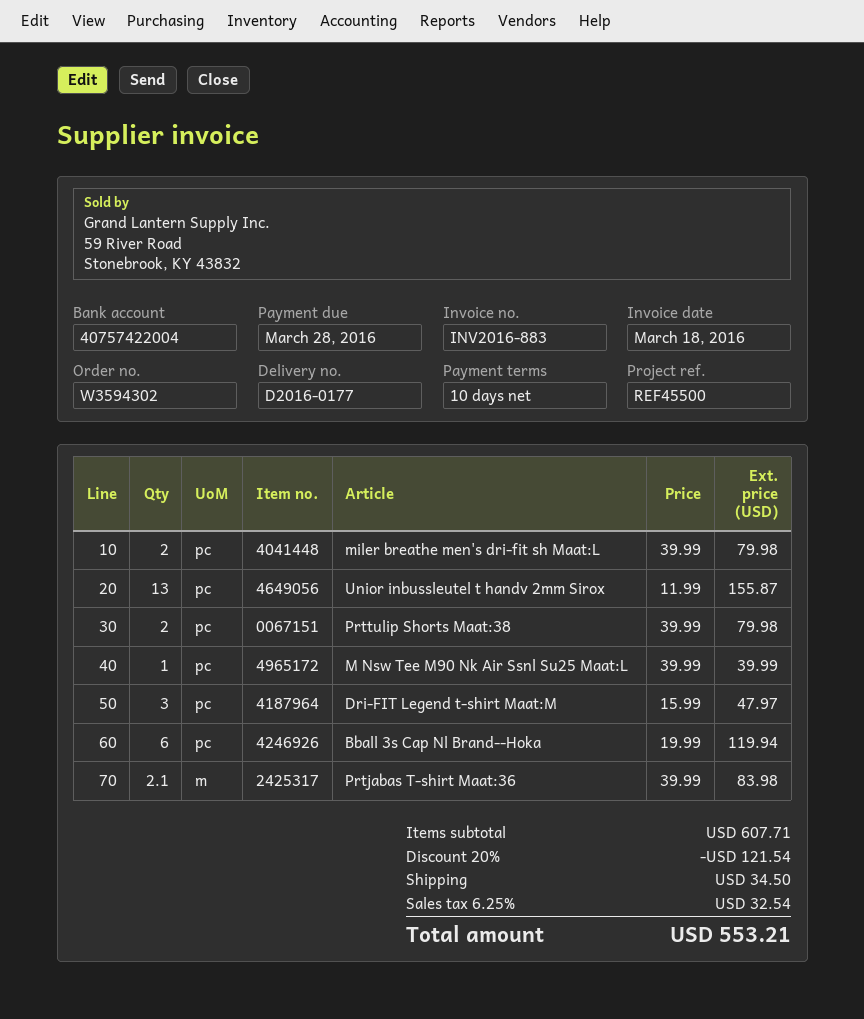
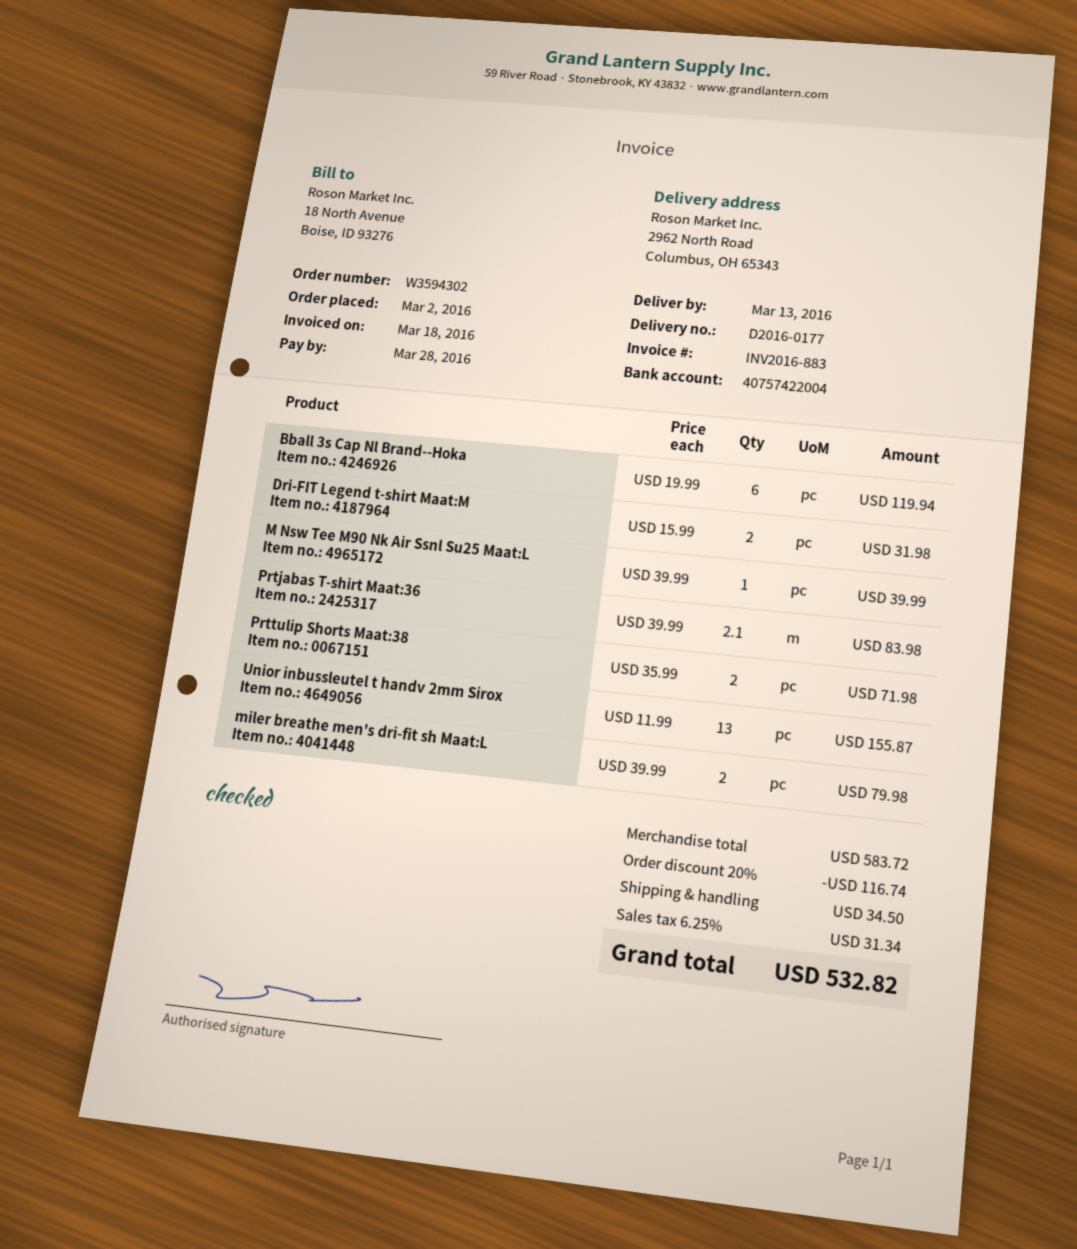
Prttulip Shorts Maat:38: 2 x 39.99 = 79.98 -> 2 x 35.99 = 71.98
Dri-FIT Legend t-shirt Maat:M: 3 x 15.99 = 47.97 -> 2 x 15.99 = 31.98
subtotal: 607.71 -> 583.72
discount: 20% = 121.54 -> 20% = 116.74
tax: 6.25% = 32.54 -> 6.25% = 31.34
total: 553.21 -> 532.82

